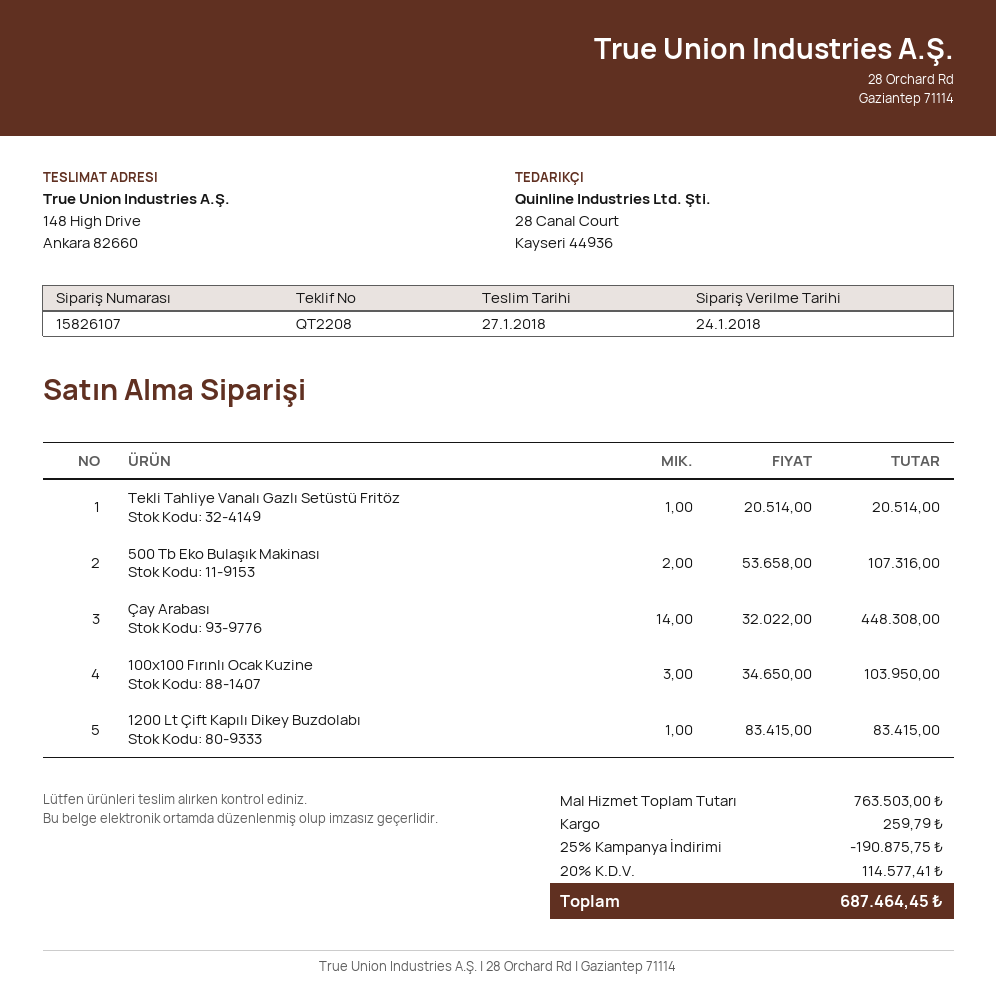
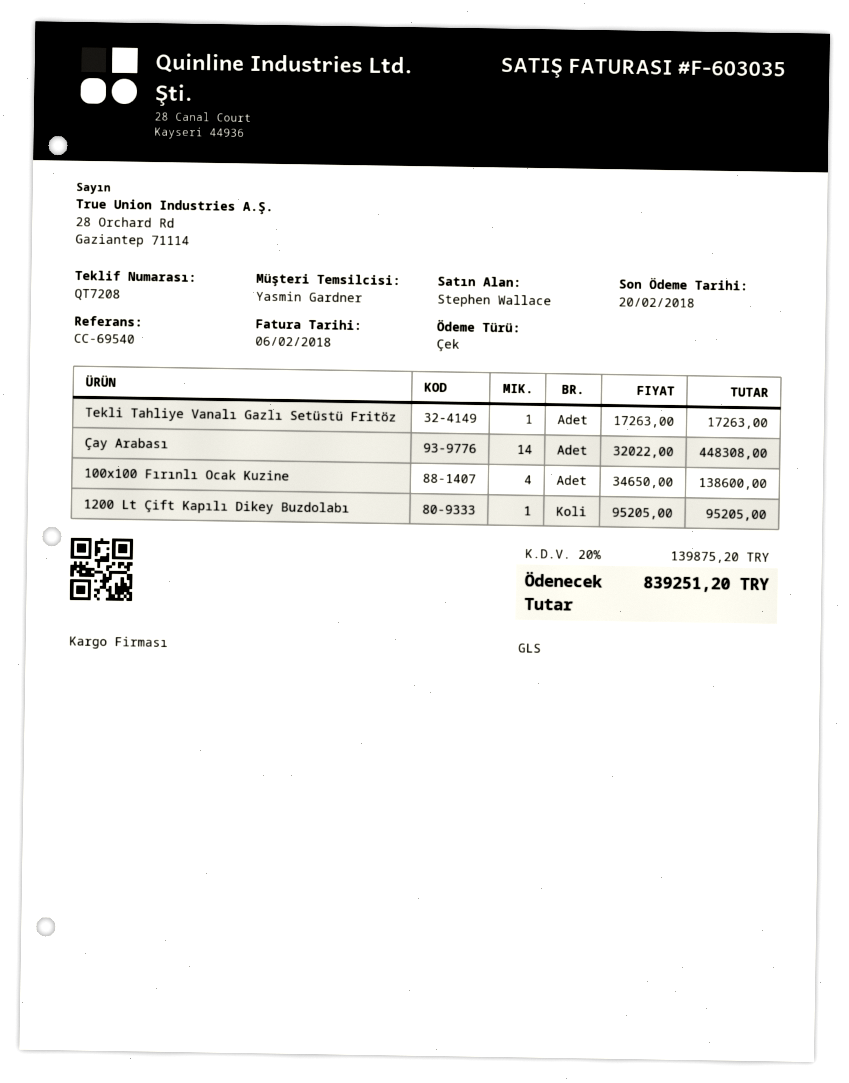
quote number: QT2208 -> QT7208
Tekli Tahliye Vanalı Gazlı Setüstü Fritöz: 1 x 20514.00 = 20514.00 -> 1 x 17263.00 = 17263.00
500 Tb Eko Bulaşık Makinası: 2 x 53658.00 = 107316.00 -> none
100x100 Fırınlı Ocak Kuzine: 3 x 34650.00 = 103950.00 -> 4 x 34650.00 = 138600.00
1200 Lt Çift Kapılı Dikey Buzdolabı: 1 x 83415.00 = 83415.00 -> 1 x 95205.00 = 95205.00
discount: 25% = 190875.75 -> none
shipping: 259.79 -> none
tax: 20% = 114577.41 -> 20% = 139875.20
total: 687464.45 -> 839251.20

